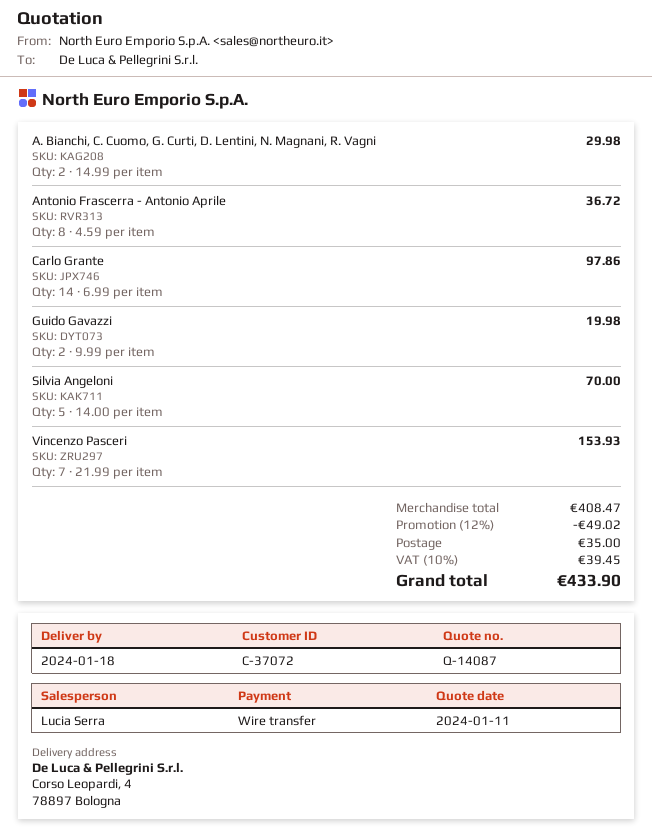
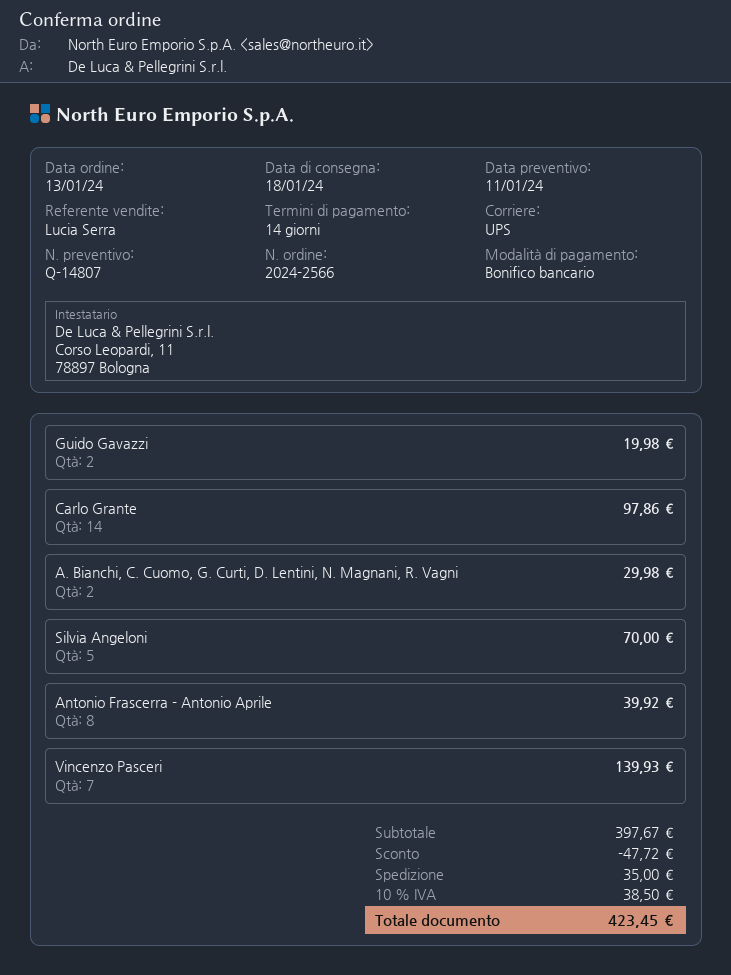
quote number: Q-14087 -> Q-14807
Antonio Frascerra - Antonio Aprile: 8 for 36.72 -> 8 for 39.92
Vincenzo Pasceri: 7 for 153.93 -> 7 for 139.93
subtotal: 408.47 -> 397.67
discount: 49.02 -> 47.72
tax: 10% = 39.45 -> 10% = 38.50
total: 433.90 -> 423.45

